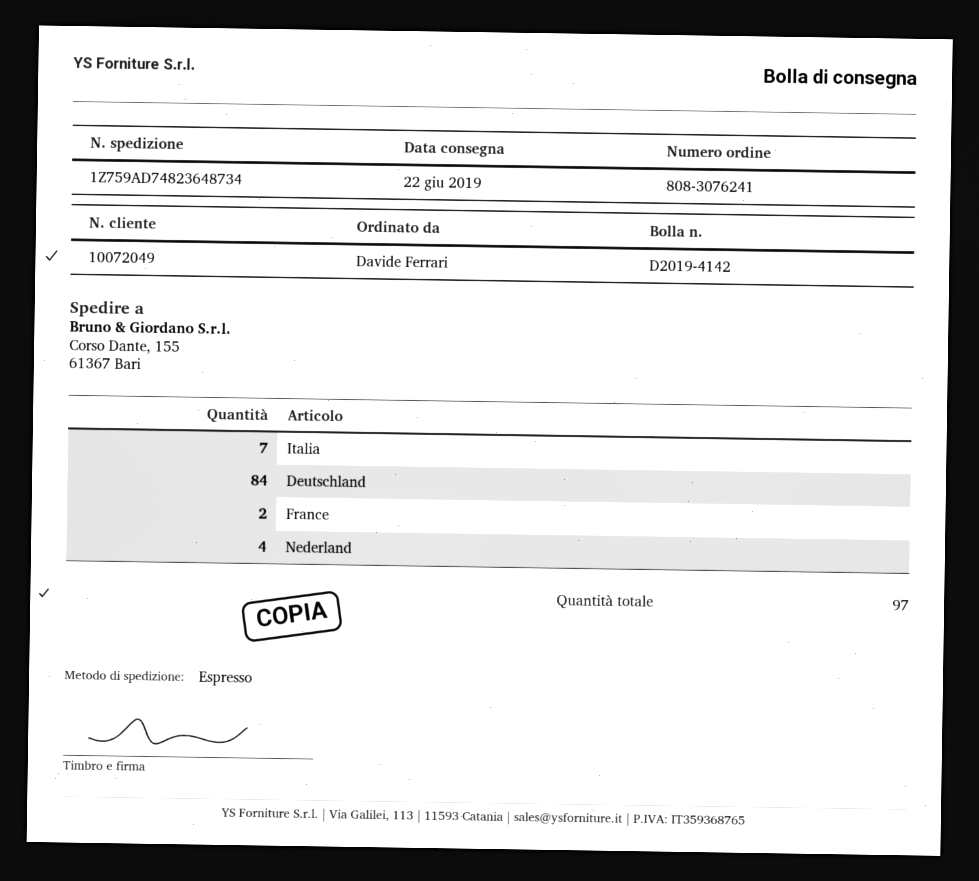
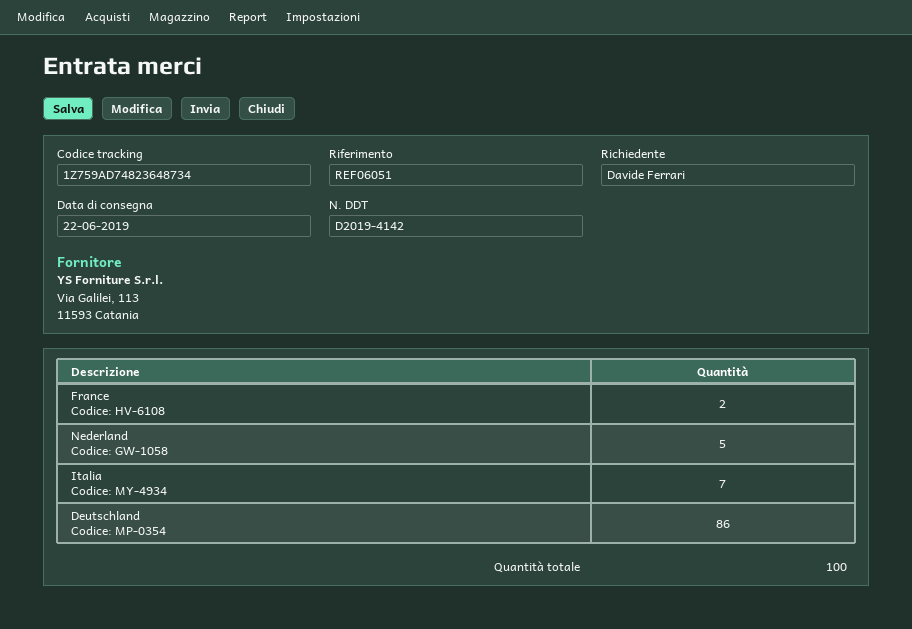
Deutschland: 84 -> 86
Nederland: 4 -> 5
total quantity: 97 -> 100

